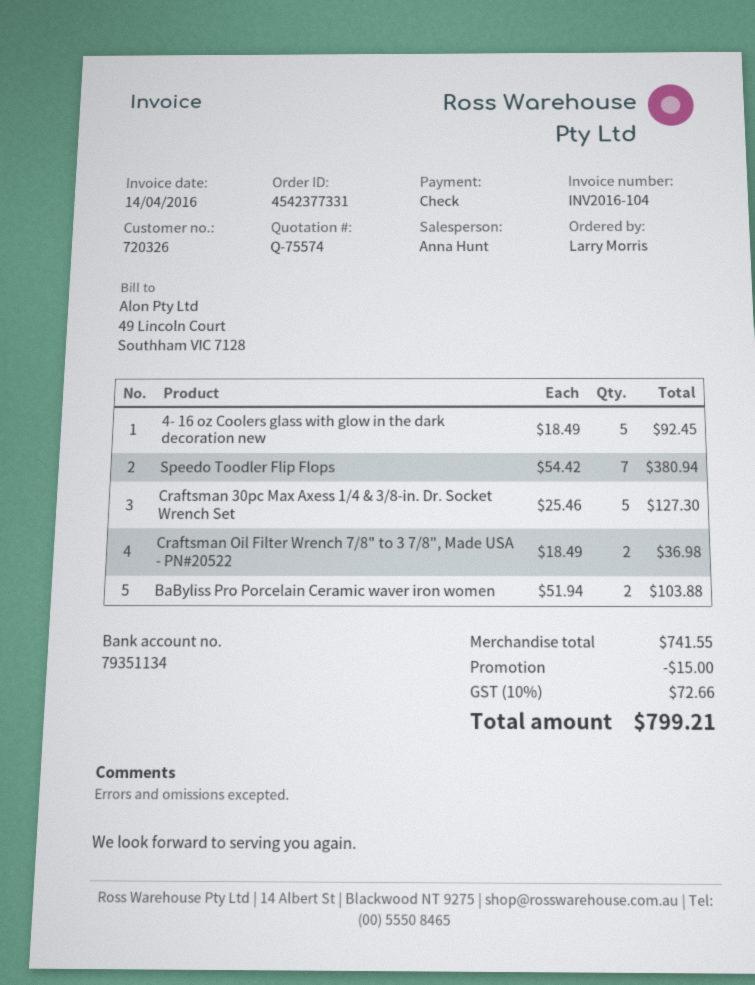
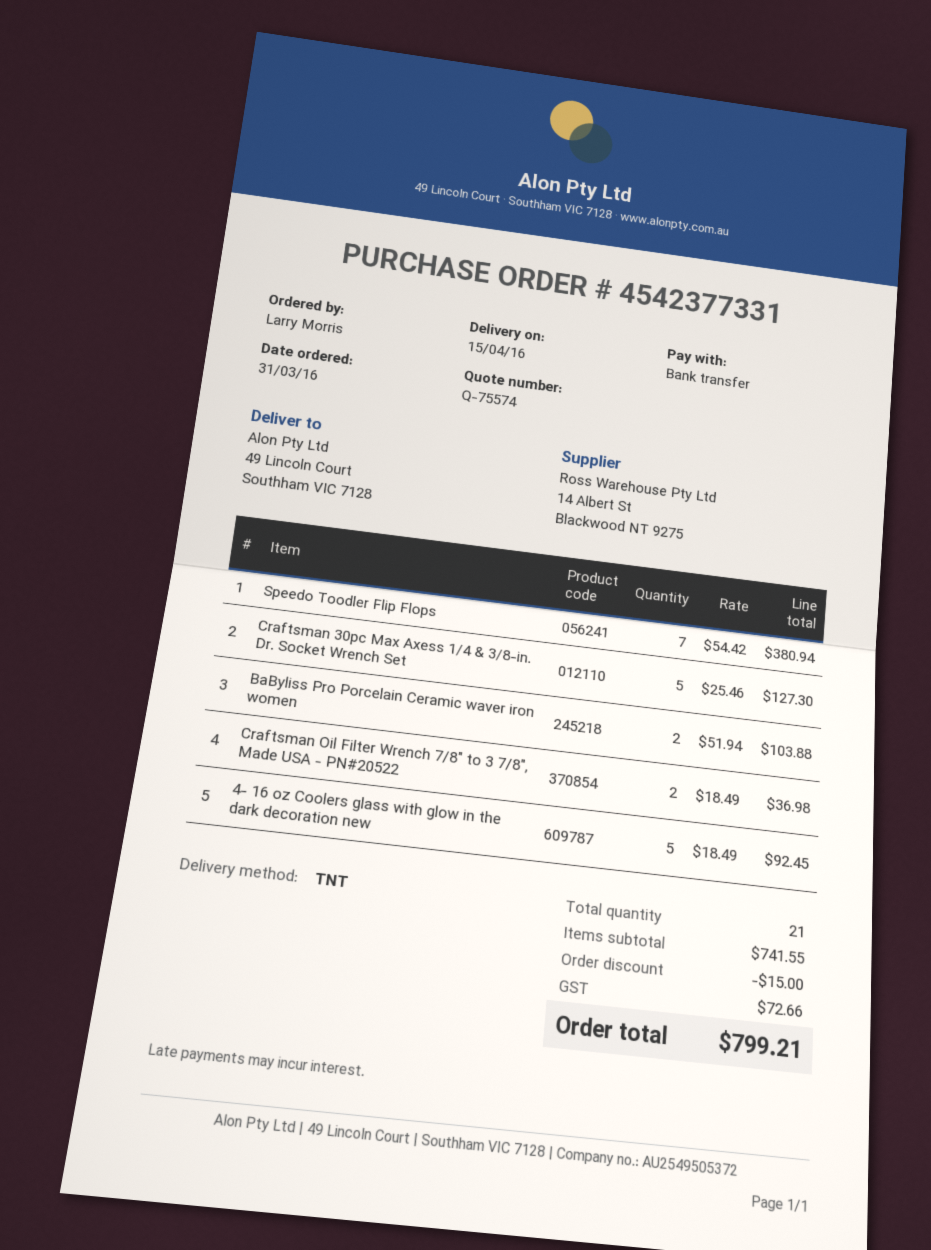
payment method: cheque -> bank transfer

